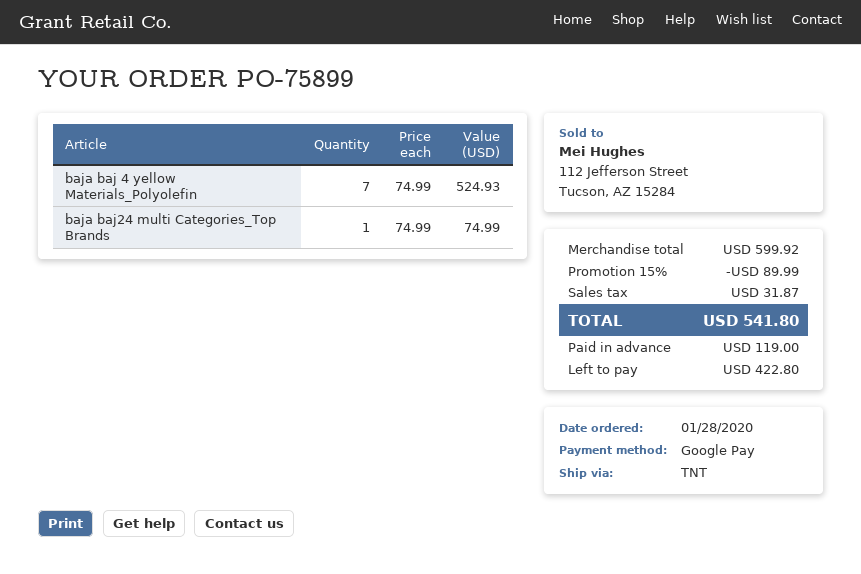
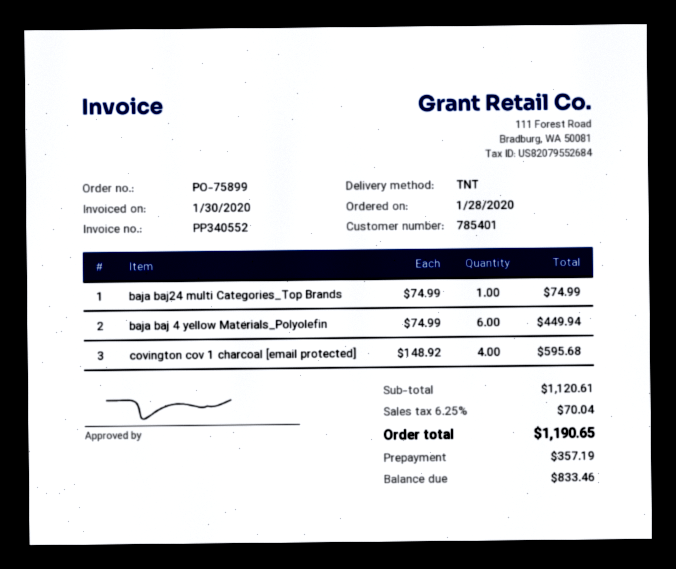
baja baj 4 yellow Materials_Polyolefin: 7 x 74.99 = 524.93 -> 6 x 74.99 = 449.94
covington cov 1 charcoal [email protected]: none -> 4 x 148.92 = 595.68
subtotal: 599.92 -> 1120.61
discount: 15% = 89.99 -> none
tax: 31.87 -> 70.04
total: 541.80 -> 1190.65
deposit: 119.00 -> 357.19
balance: 422.80 -> 833.46

